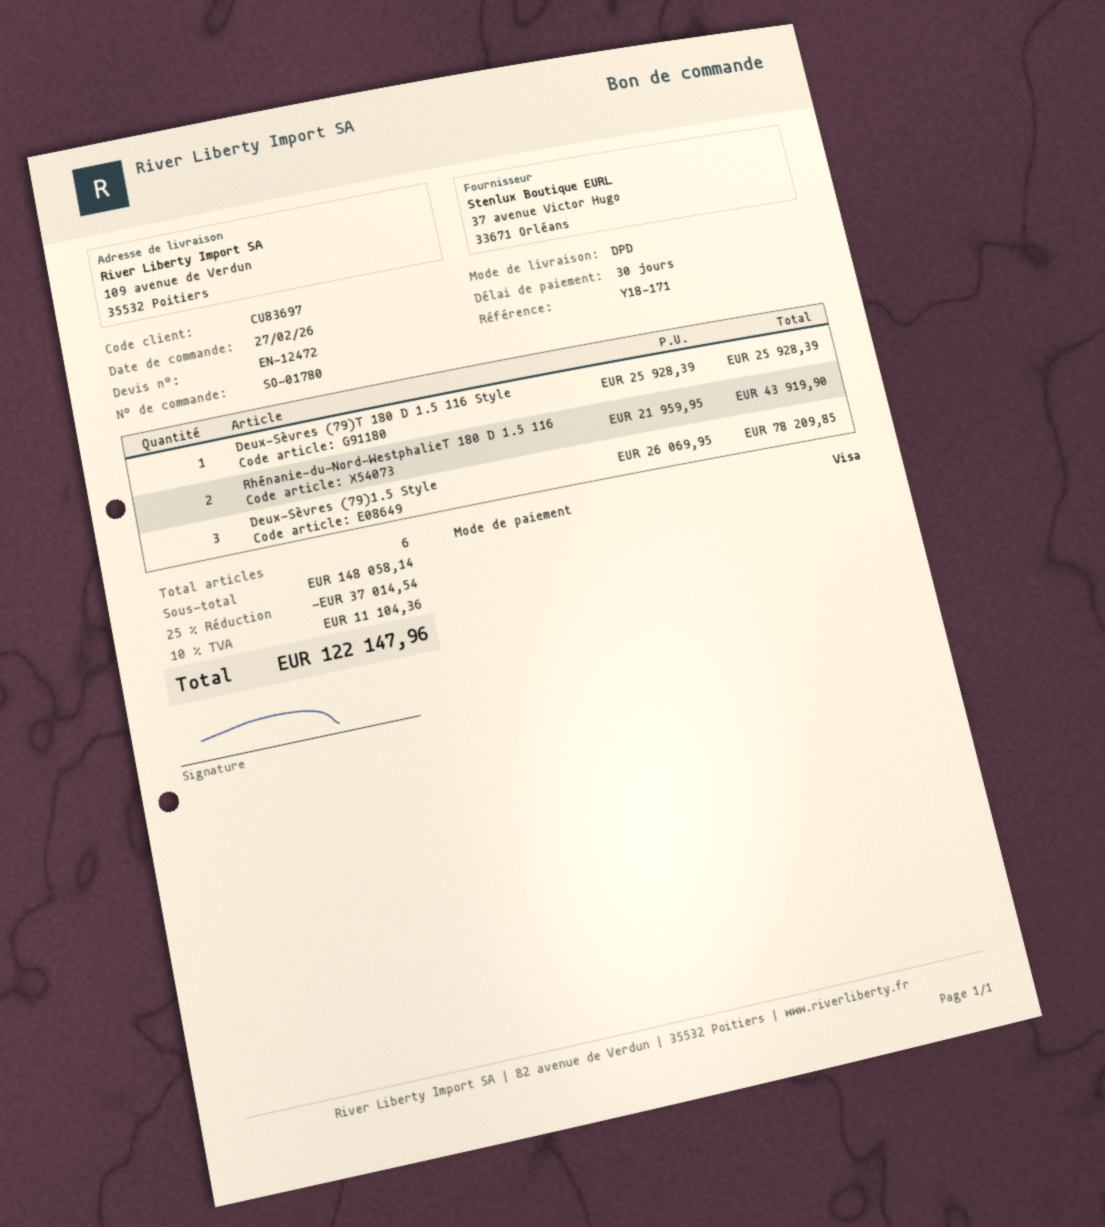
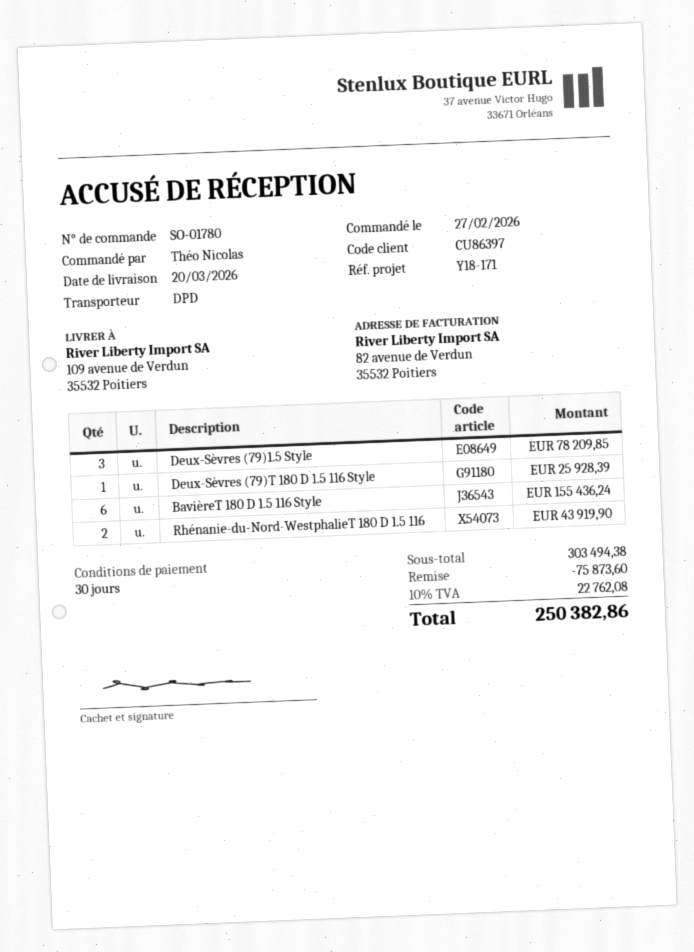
customer number: CU83697 -> CU86397
BavièreT 180 D 1.5 116 Style: none -> 6 for 155436.24
subtotal: 148058.14 -> 303494.38
discount: 37014.54 -> 75873.60
tax: 10% = 11104.36 -> 10% = 22762.08
total: 122147.96 -> 250382.86

